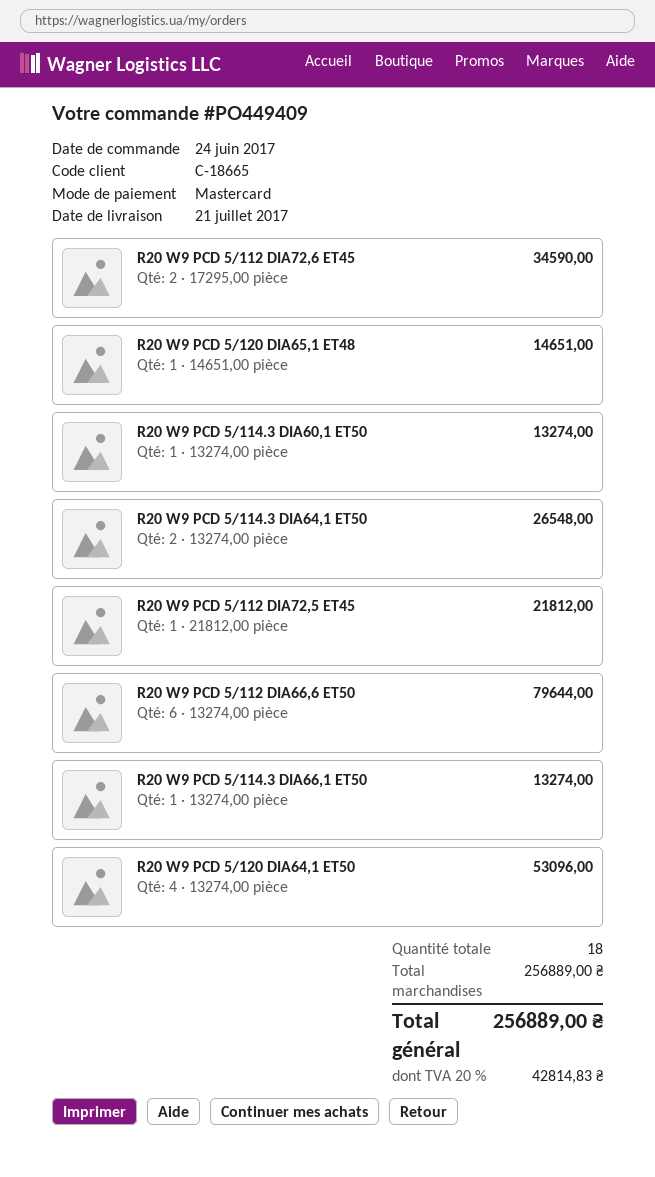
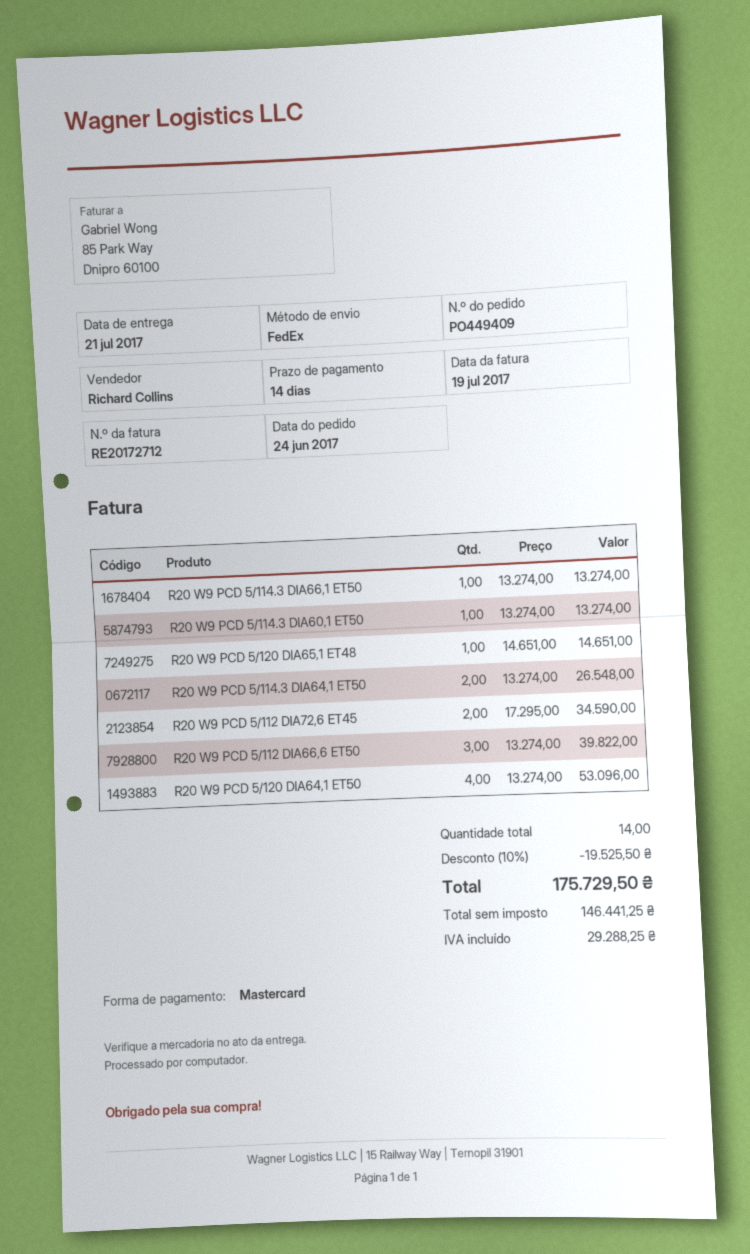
R20 W9 PCD 5/112 DIA72,5 ET45: 1 x 21812.00 = 21812.00 -> none
R20 W9 PCD 5/112 DIA66,6 ET50: 6 x 13274.00 = 79644.00 -> 3 x 13274.00 = 39822.00
total quantity: 18 -> 14
discount: none -> 10% = 19525.50
tax: 42814.83 -> 29288.25
total: 256889.00 -> 175729.50

